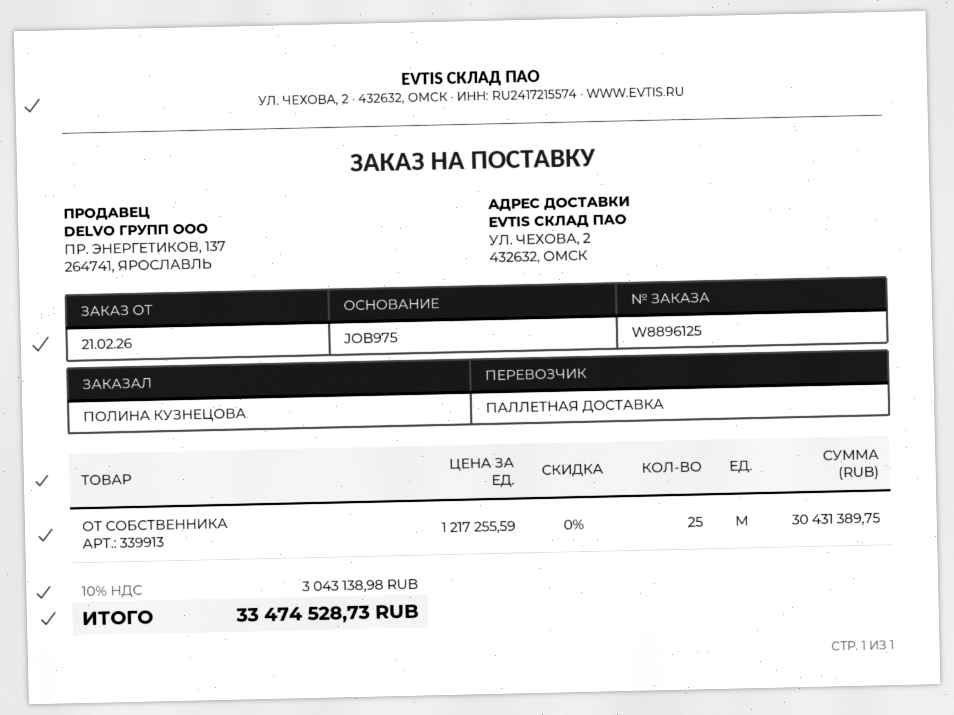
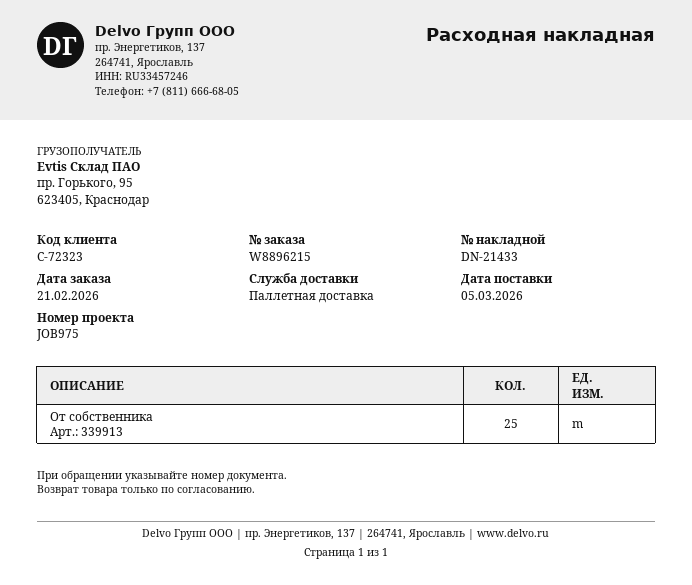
order number: W8896125 -> W8896215
ship to: УЛ. ЧЕХОВА, 2, 432632, ОМСК -> пр. Горького, 95, 623405, Краснодар

